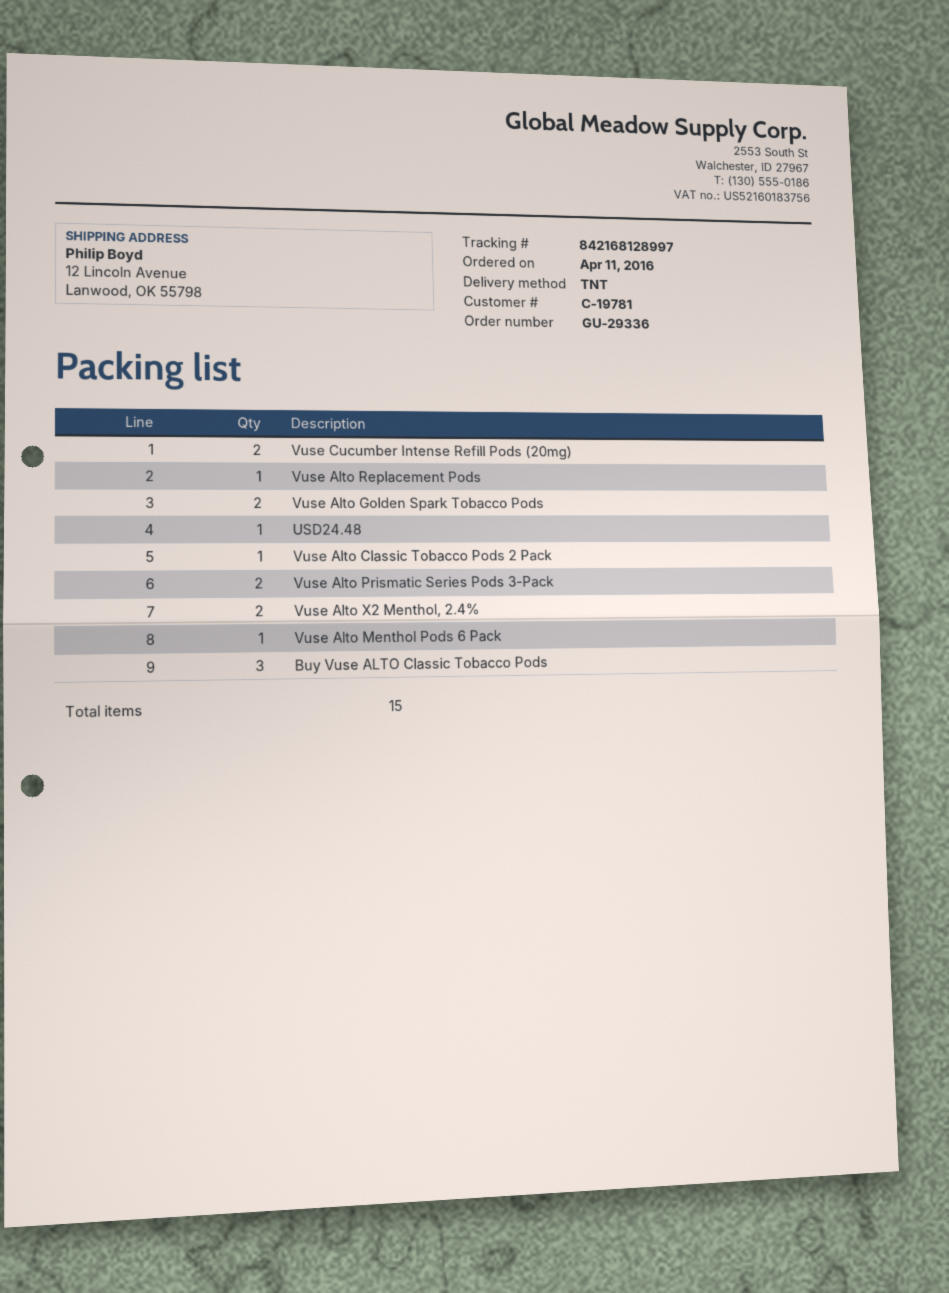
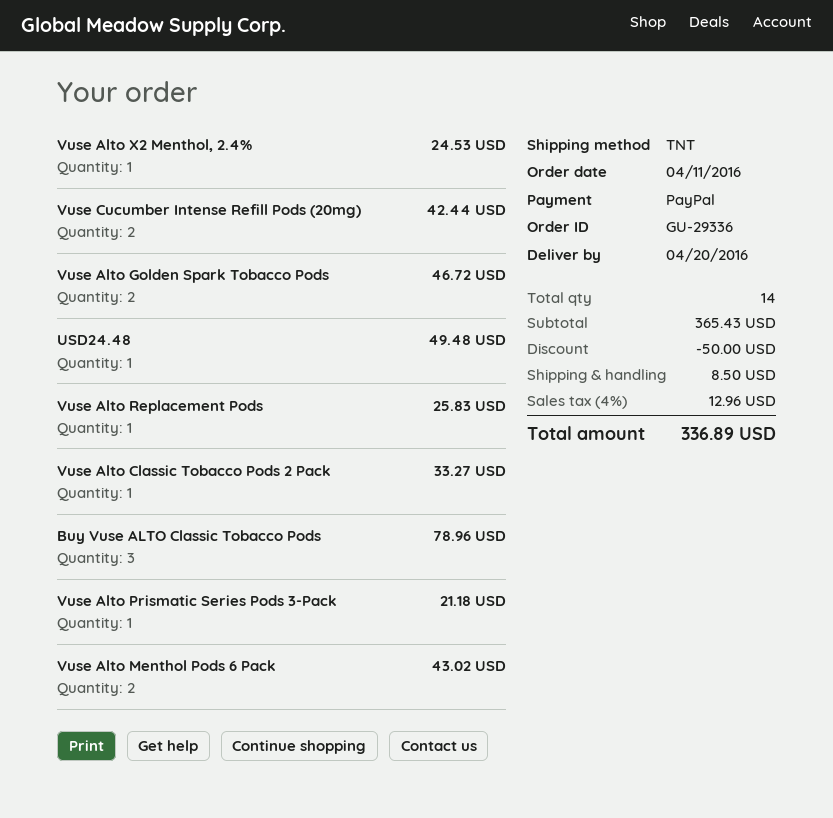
Vuse Alto Prismatic Series Pods 3-Pack: 2 -> 1
Vuse Alto X2 Menthol, 2.4%: 2 -> 1
Vuse Alto Menthol Pods 6 Pack: 1 -> 2
total quantity: 15 -> 14

